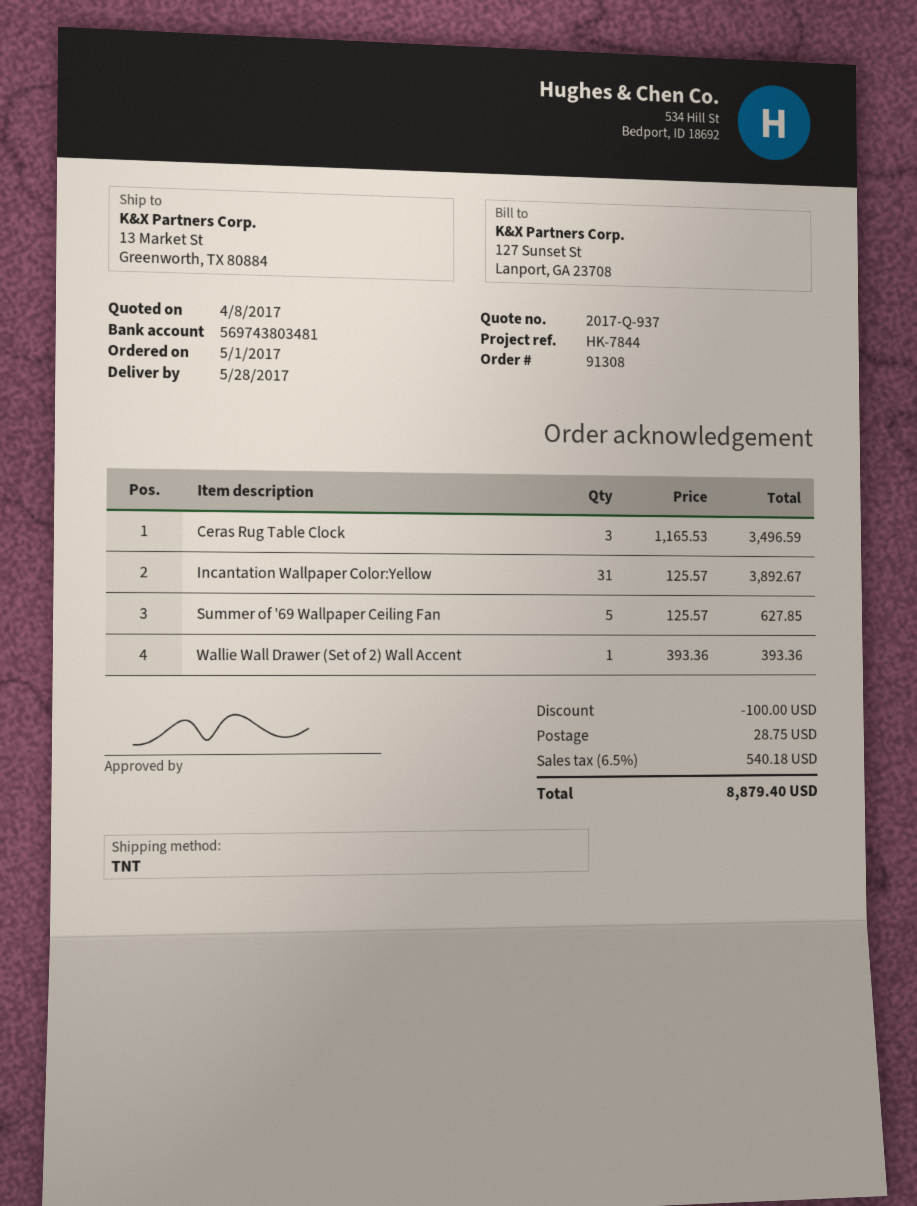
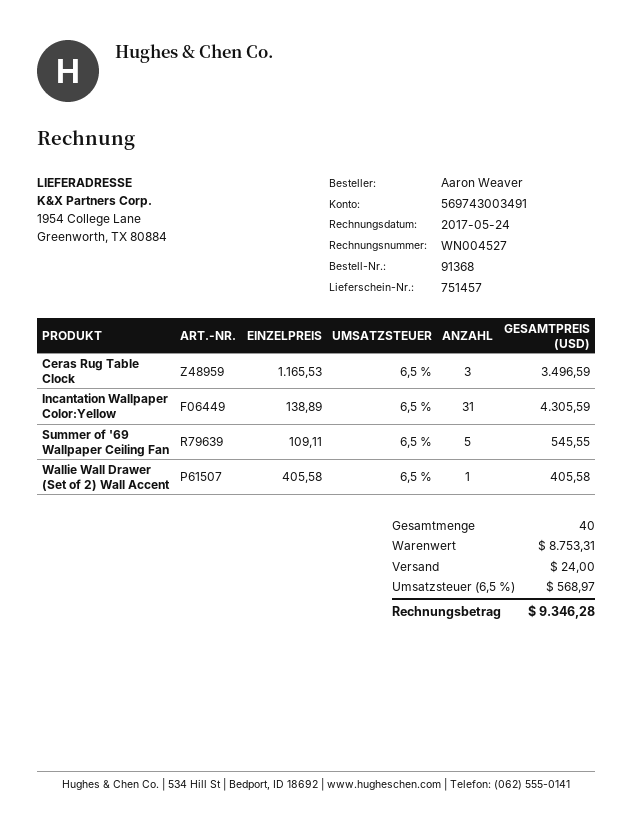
order number: 91308 -> 91368
bank account: 569743803481 -> 569743003491
ship to: 13 Market St, Greenworth, TX 80884 -> 1954 College Lane, Greenworth, TX 80884
Incantation Wallpaper Color:Yellow: 31 x 125.57 = 3892.67 -> 31 x 138.89 = 4305.59
Summer of '69 Wallpaper Ceiling Fan: 5 x 125.57 = 627.85 -> 5 x 109.11 = 545.55
Wallie Wall Drawer (Set of 2) Wall Accent: 1 x 393.36 = 393.36 -> 1 x 405.58 = 405.58
discount: 100.00 -> none
shipping: 28.75 -> 24.00
tax: 6.5% = 540.18 -> 6.5% = 568.97
total: 8879.40 -> 9346.28

